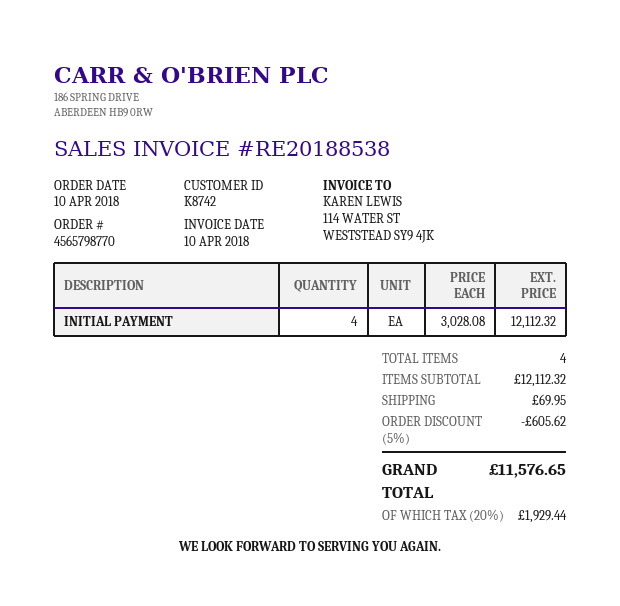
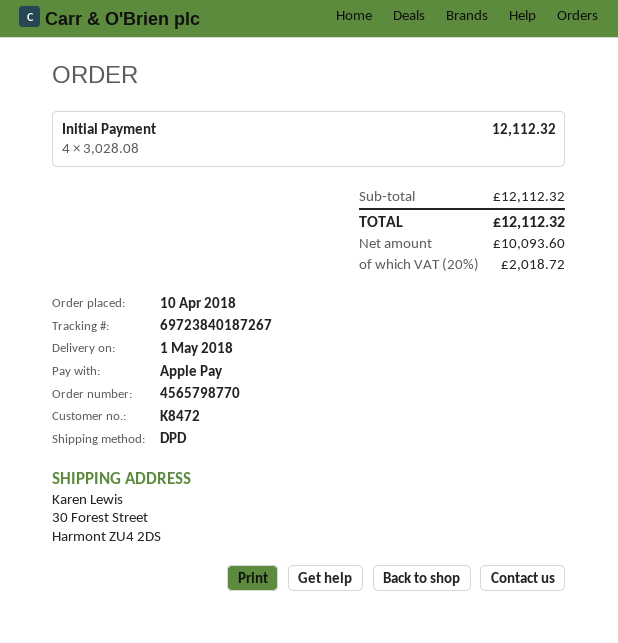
customer number: K8742 -> K8472
discount: 5% = 605.62 -> none
shipping: 69.95 -> none
tax: 20% = 1929.44 -> 20% = 2018.72
total: 11576.65 -> 12112.32

